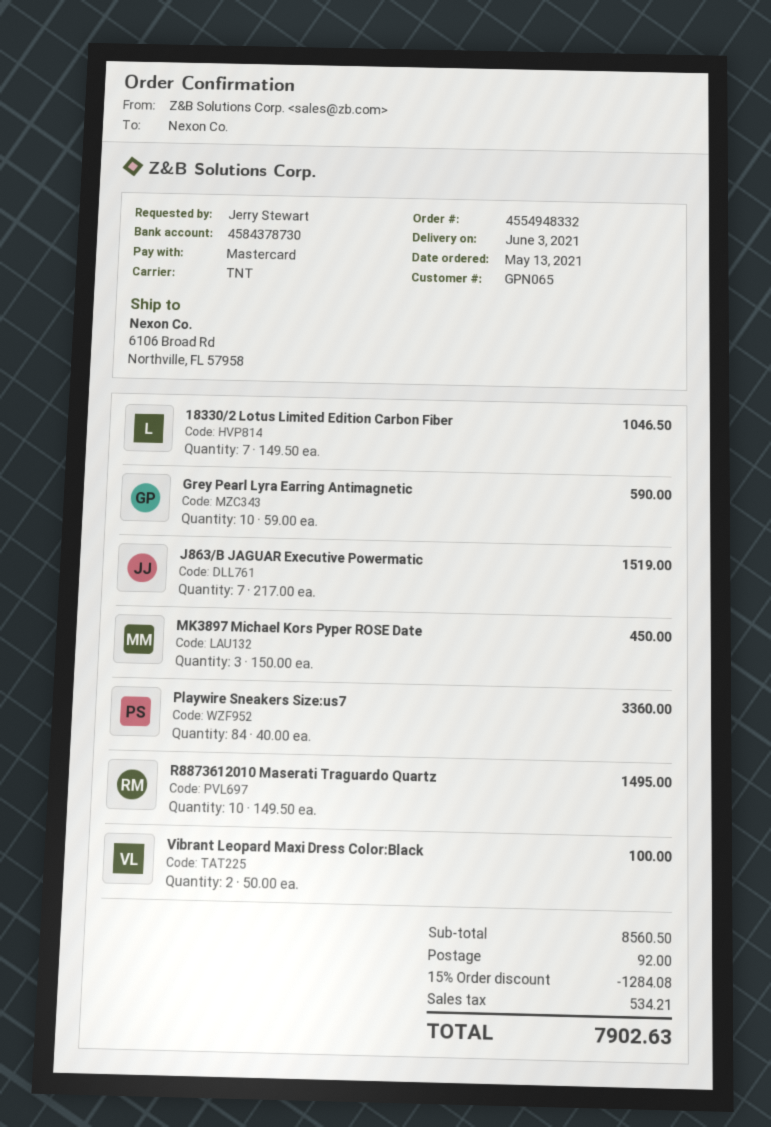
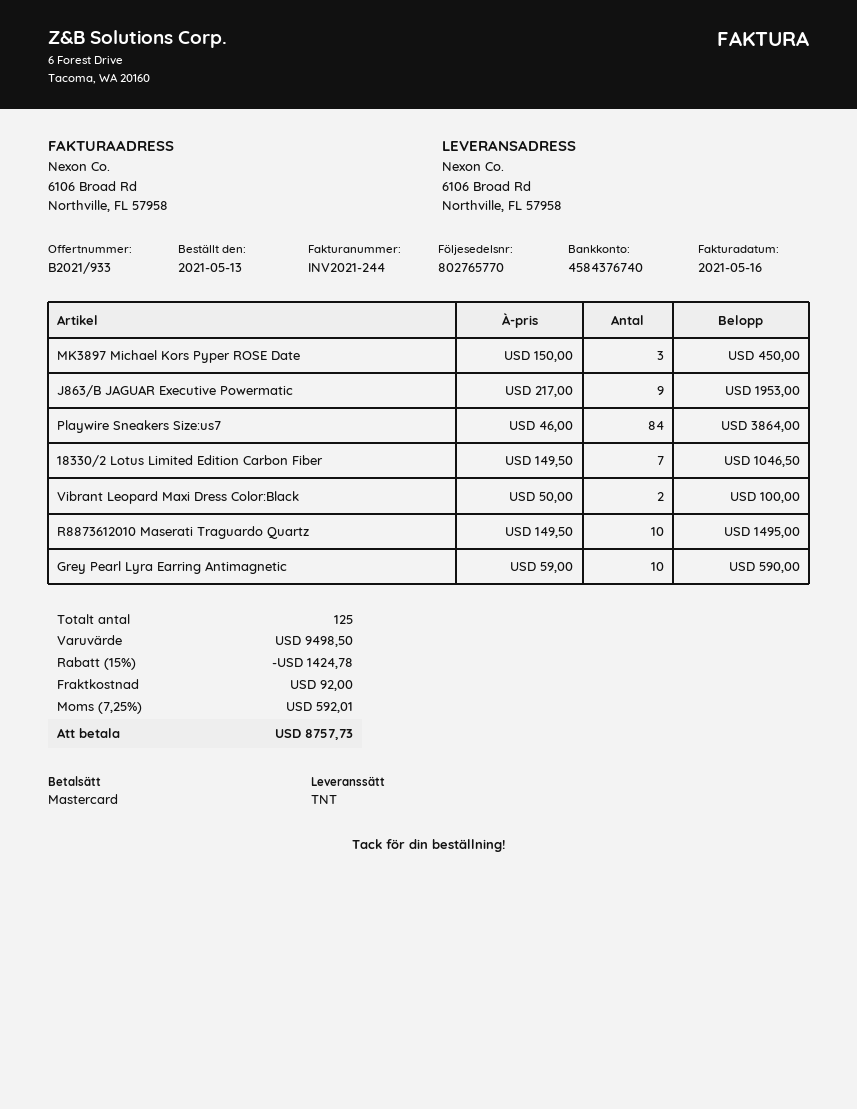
bank account: 4584378730 -> 4584376740
J863/B JAGUAR Executive Powermatic: 7 x 217.00 = 1519.00 -> 9 x 217.00 = 1953.00
Playwire Sneakers Size:us7: 84 x 40.00 = 3360.00 -> 84 x 46.00 = 3864.00
subtotal: 8560.50 -> 9498.50
discount: 15% = 1284.08 -> 15% = 1424.78
tax: 534.21 -> 592.01
total: 7902.63 -> 8757.73

